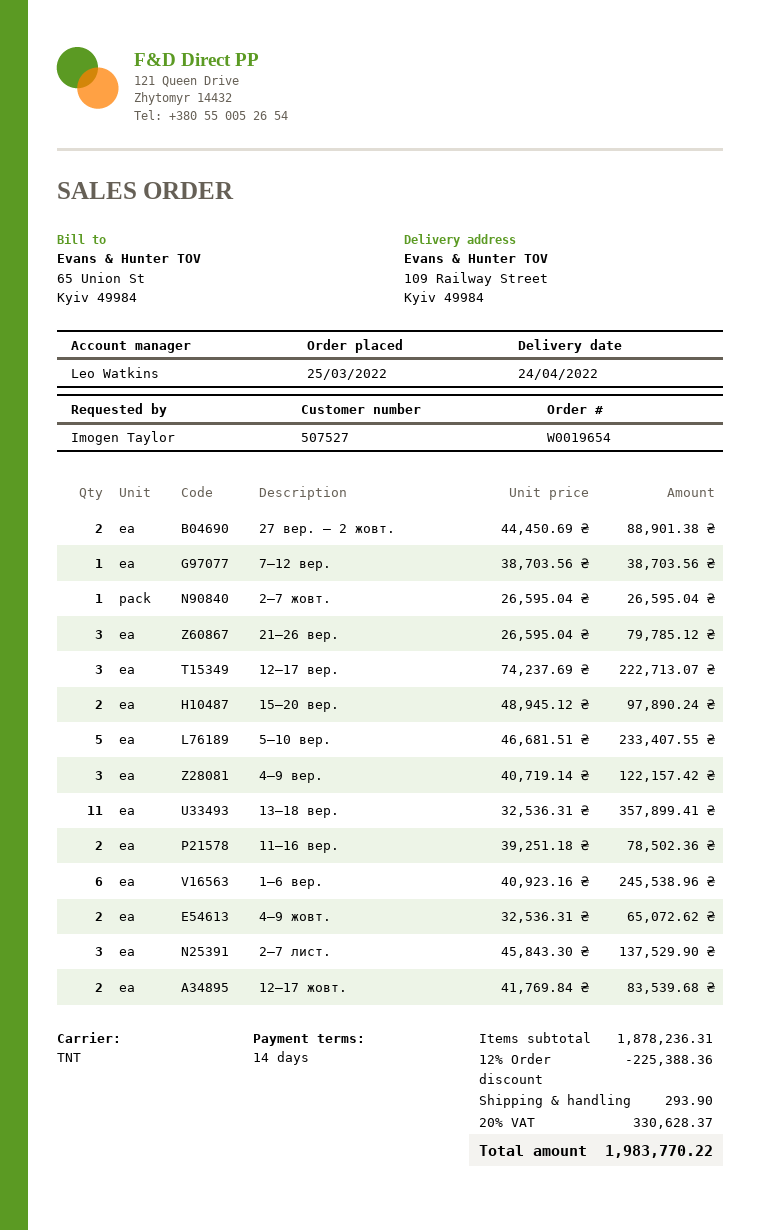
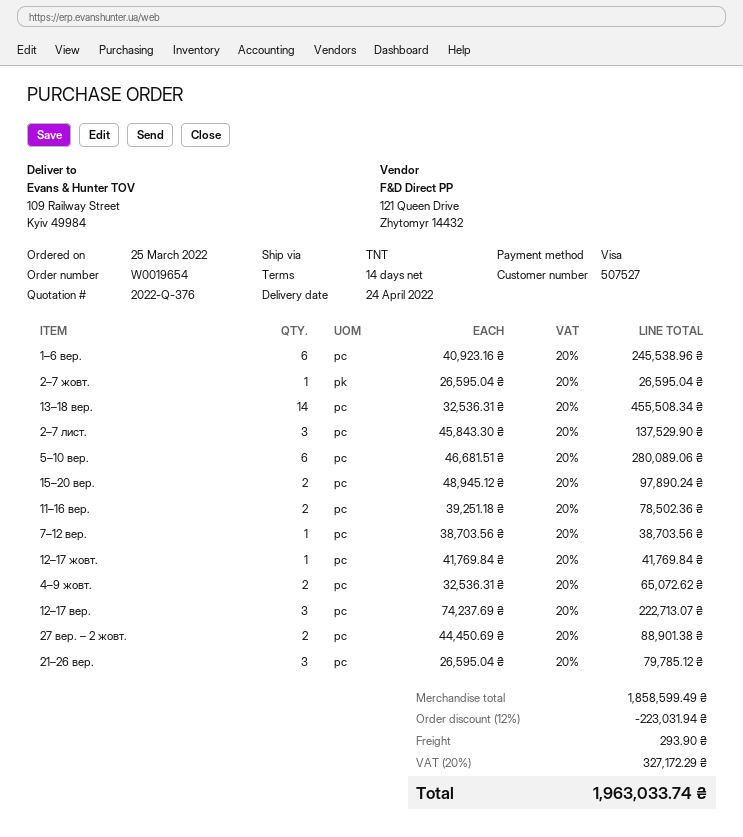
5–10 вер.: 5 x 46681.51 = 233407.55 -> 6 x 46681.51 = 280089.06
4–9 вер.: 3 x 40719.14 = 122157.42 -> none
13–18 вер.: 11 x 32536.31 = 357899.41 -> 14 x 32536.31 = 455508.34
12–17 жовт.: 2 x 41769.84 = 83539.68 -> 1 x 41769.84 = 41769.84
subtotal: 1878236.31 -> 1858599.49
discount: 12% = 225388.36 -> 12% = 223031.94
tax: 20% = 330628.37 -> 20% = 327172.29
total: 1983770.22 -> 1963033.74

